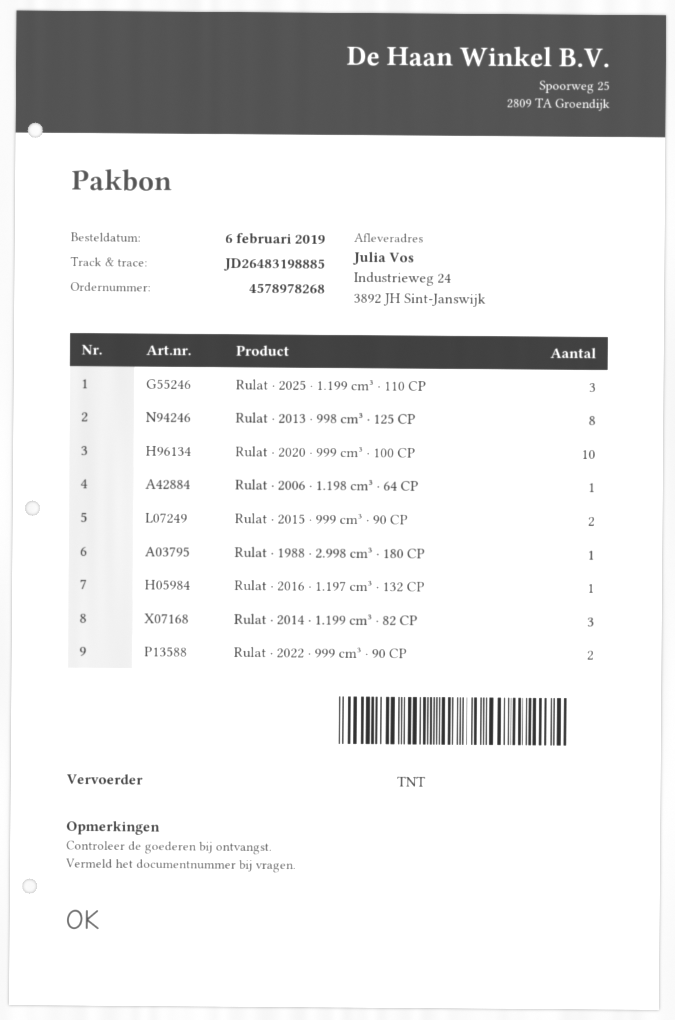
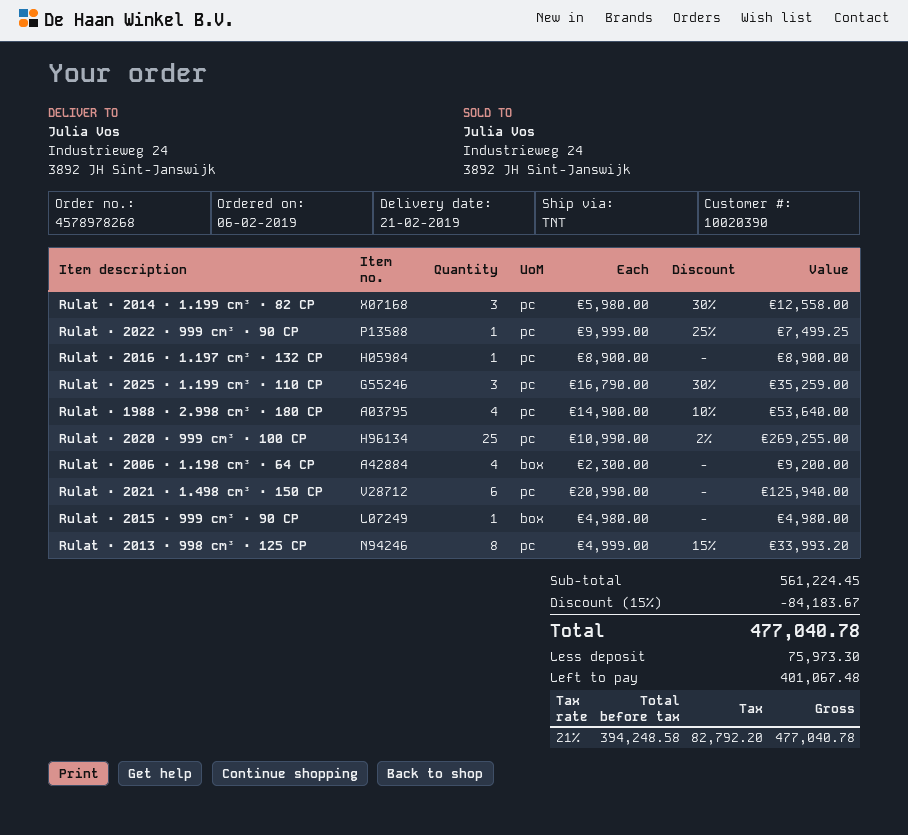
Rulat · 2020 · 999 cm³ · 100 CP: 10 -> 25
Rulat · 2006 · 1.198 cm³ · 64 CP: 1 -> 4
Rulat · 2015 · 999 cm³ · 90 CP: 2 -> 1
Rulat · 1988 · 2.998 cm³ · 180 CP: 1 -> 4
Rulat · 2022 · 999 cm³ · 90 CP: 2 -> 1
Rulat · 2021 · 1.498 cm³ · 150 CP: none -> 6

